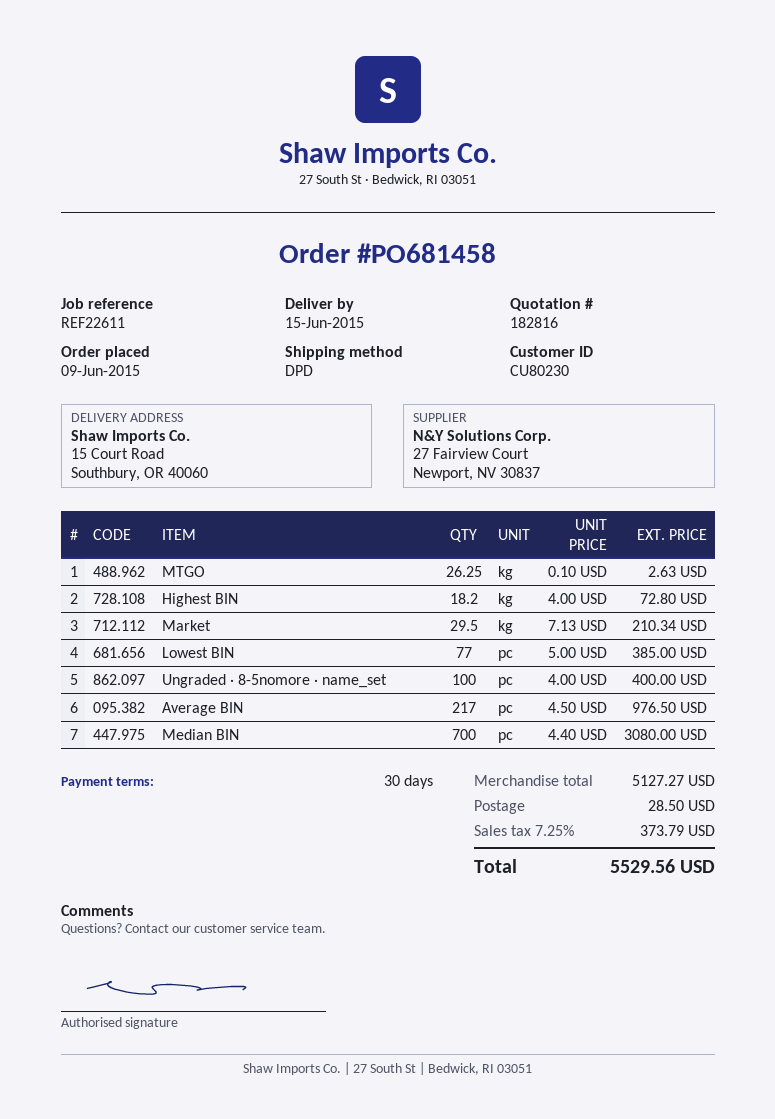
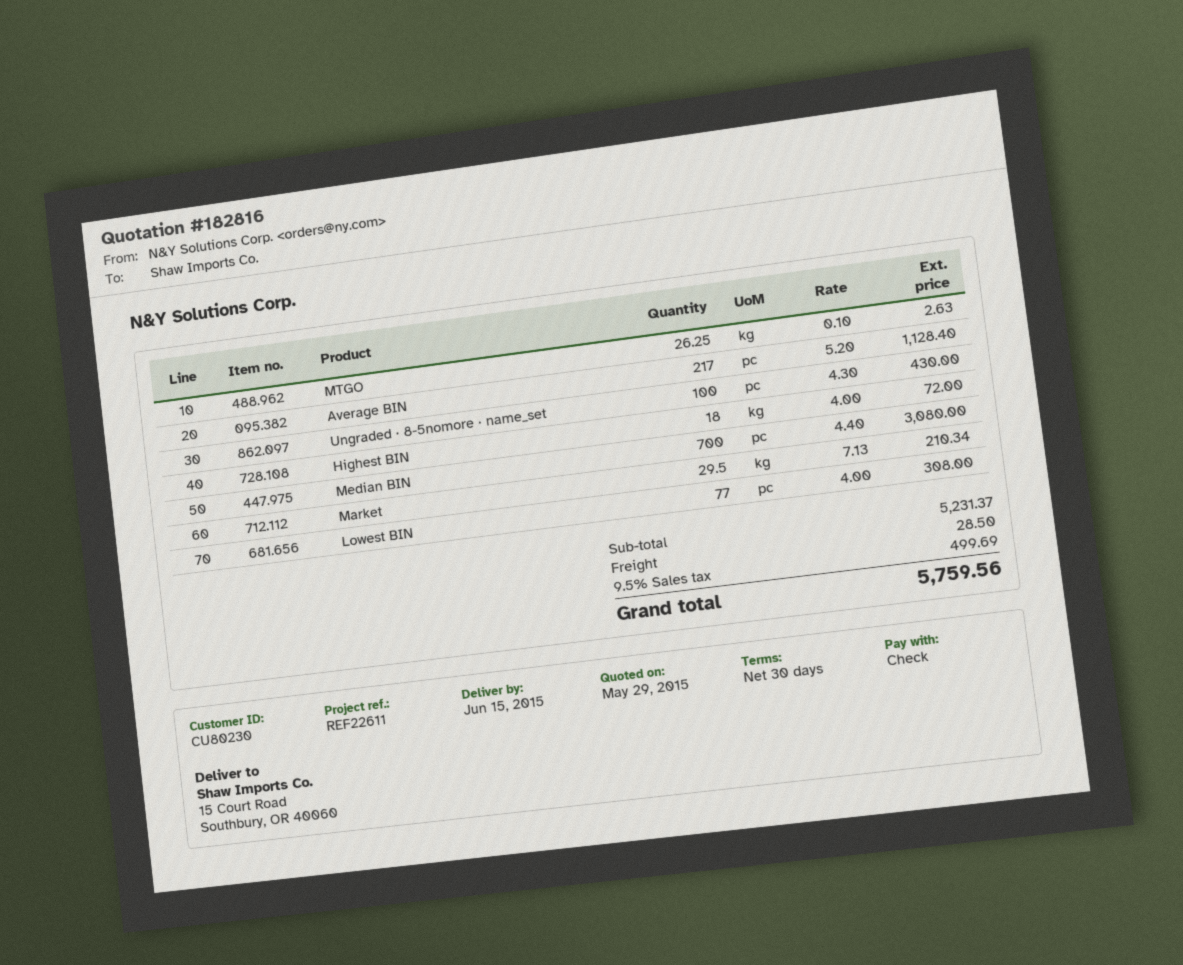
Highest BIN: 18.2 x 4.00 = 72.80 -> 18 x 4.00 = 72.00
Lowest BIN: 77 x 5.00 = 385.00 -> 77 x 4.00 = 308.00
Ungraded · 8-5nomore · name_set: 100 x 4.00 = 400.00 -> 100 x 4.30 = 430.00
Average BIN: 217 x 4.50 = 976.50 -> 217 x 5.20 = 1128.40
subtotal: 5127.27 -> 5231.37
tax: 7.25% = 373.79 -> 9.5% = 499.69
total: 5529.56 -> 5759.56

